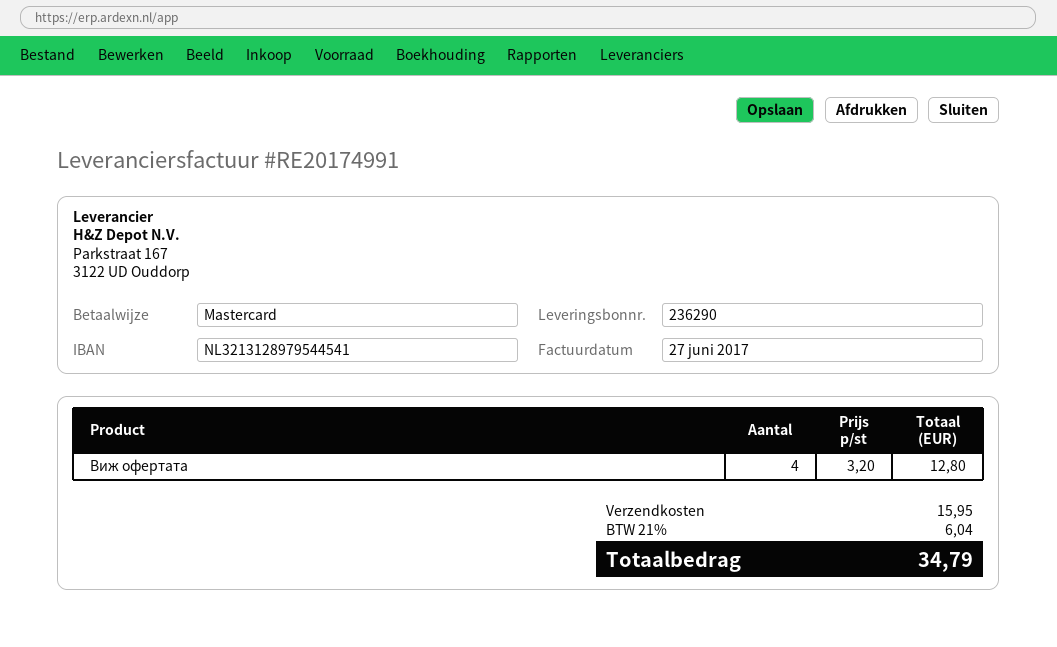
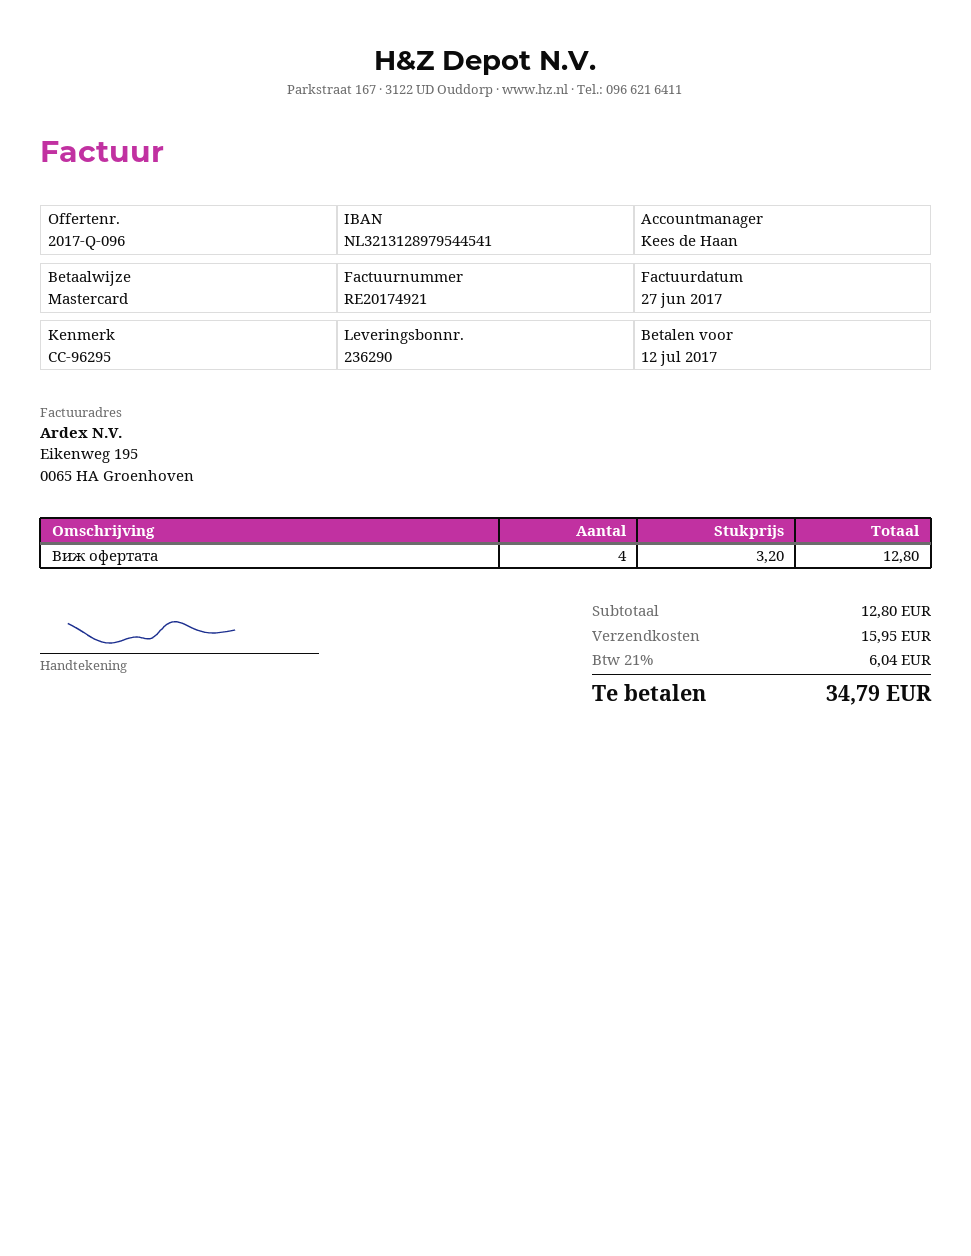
invoice number: RE20174991 -> RE20174921

